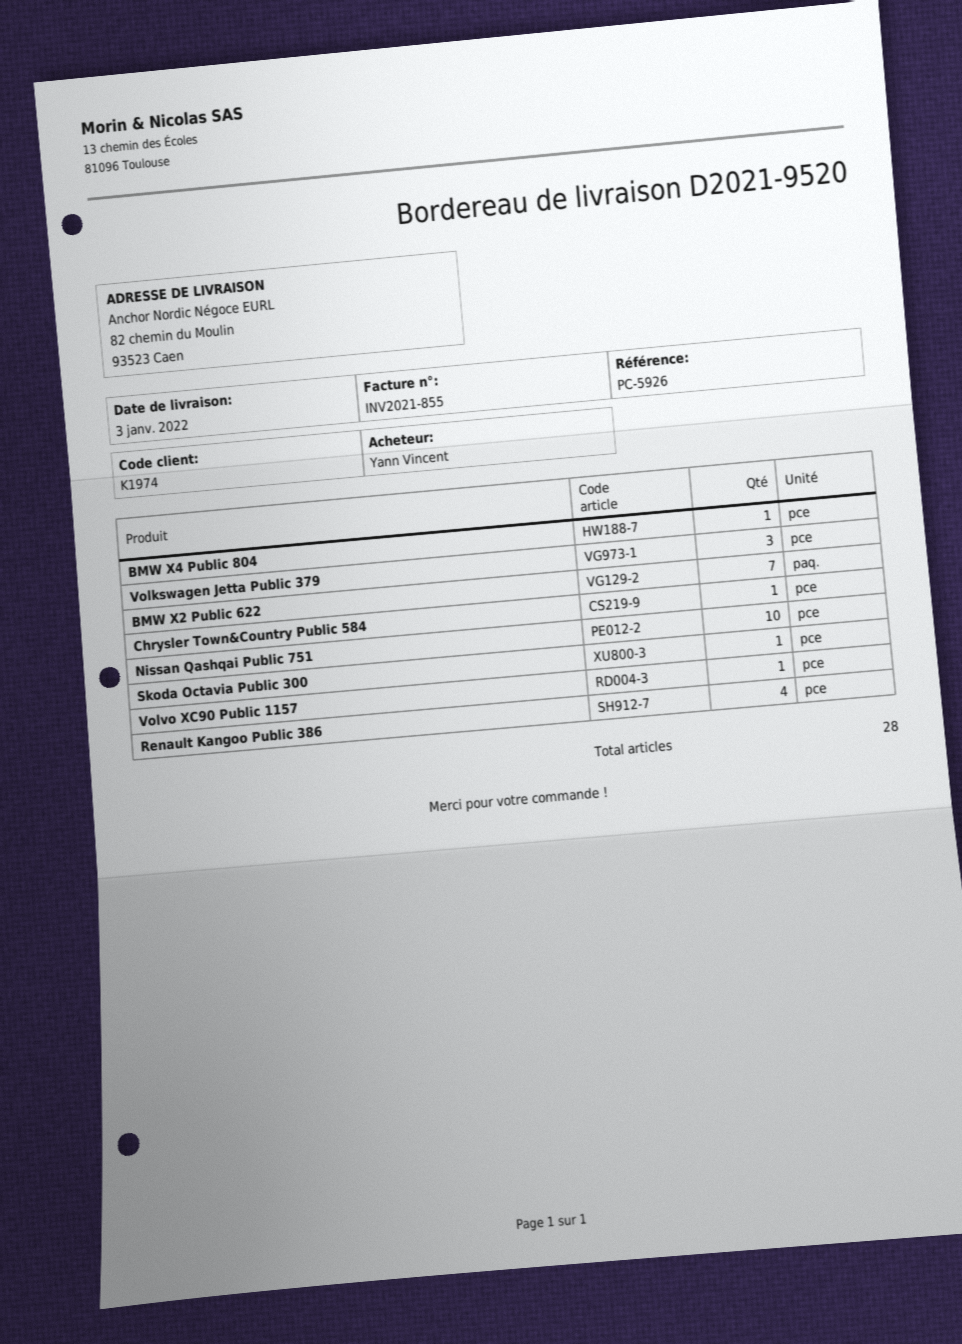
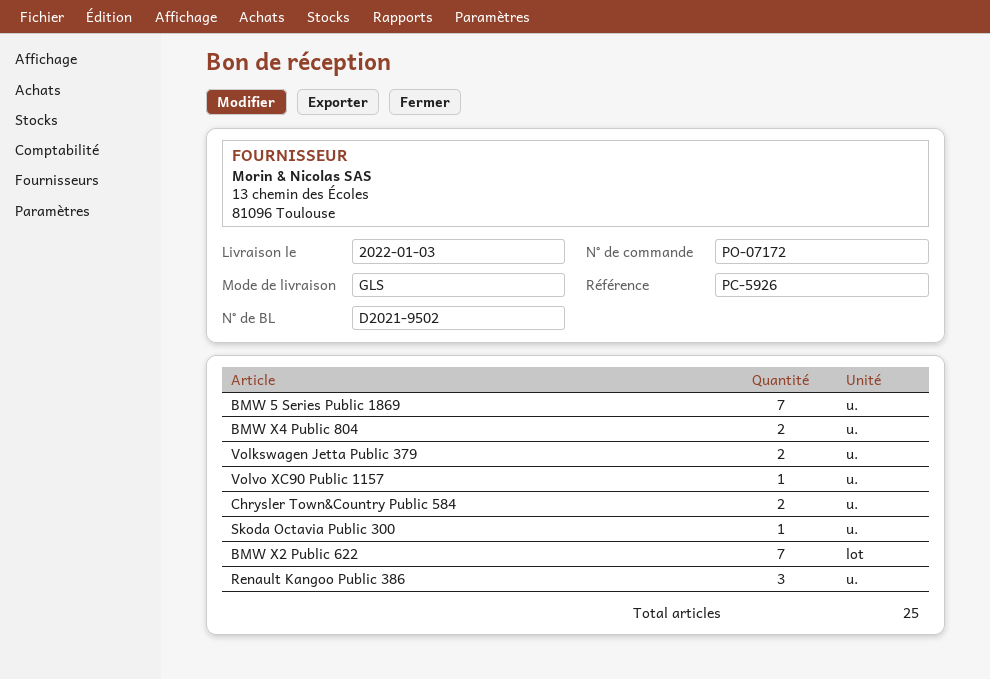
delivery note number: D2021-9520 -> D2021-9502
BMW X4 Public 804: 1 -> 2
Volkswagen Jetta Public 379: 3 -> 2
Chrysler Town&Country Public 584: 1 -> 2
Nissan Qashqai Public 751: 10 -> none
Renault Kangoo Public 386: 4 -> 3
BMW 5 Series Public 1869: none -> 7
total quantity: 28 -> 25

